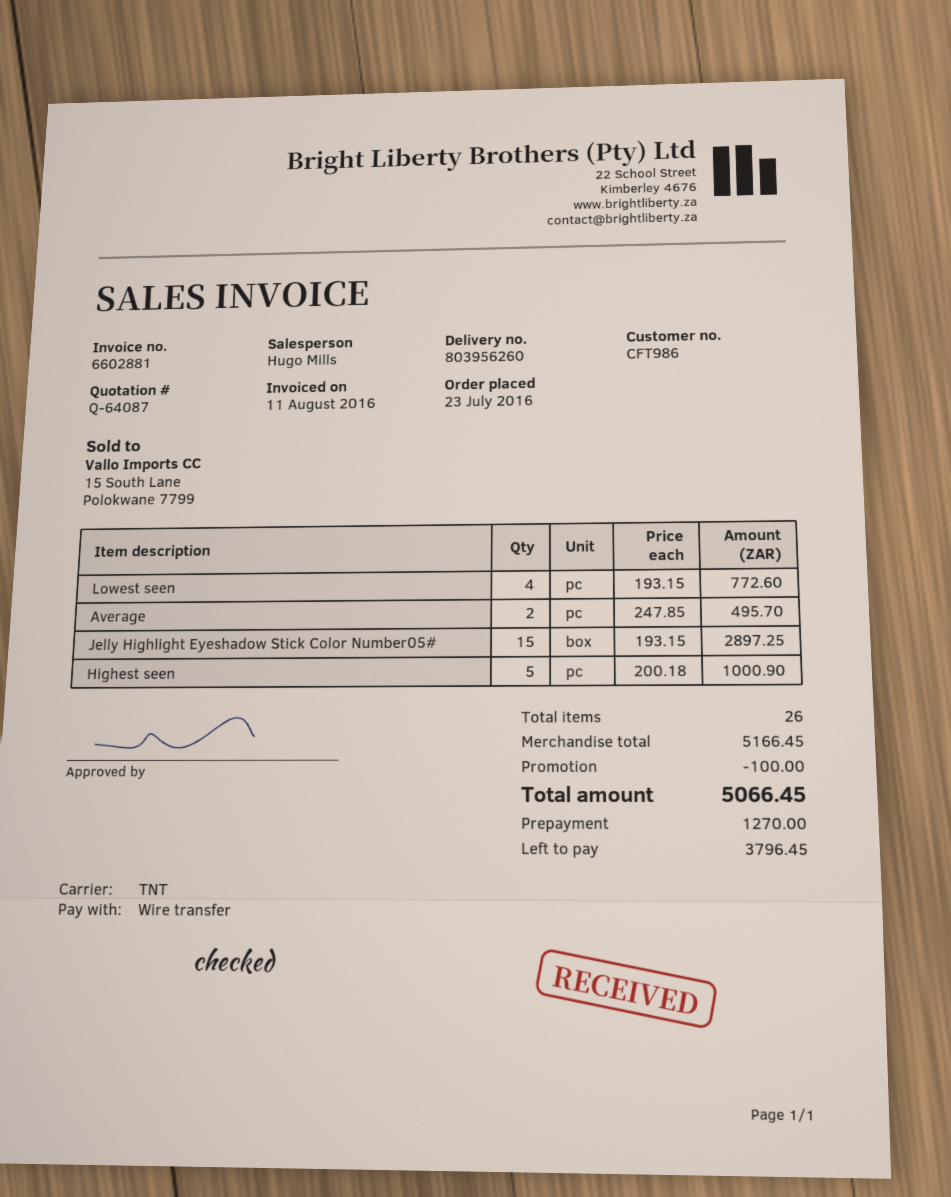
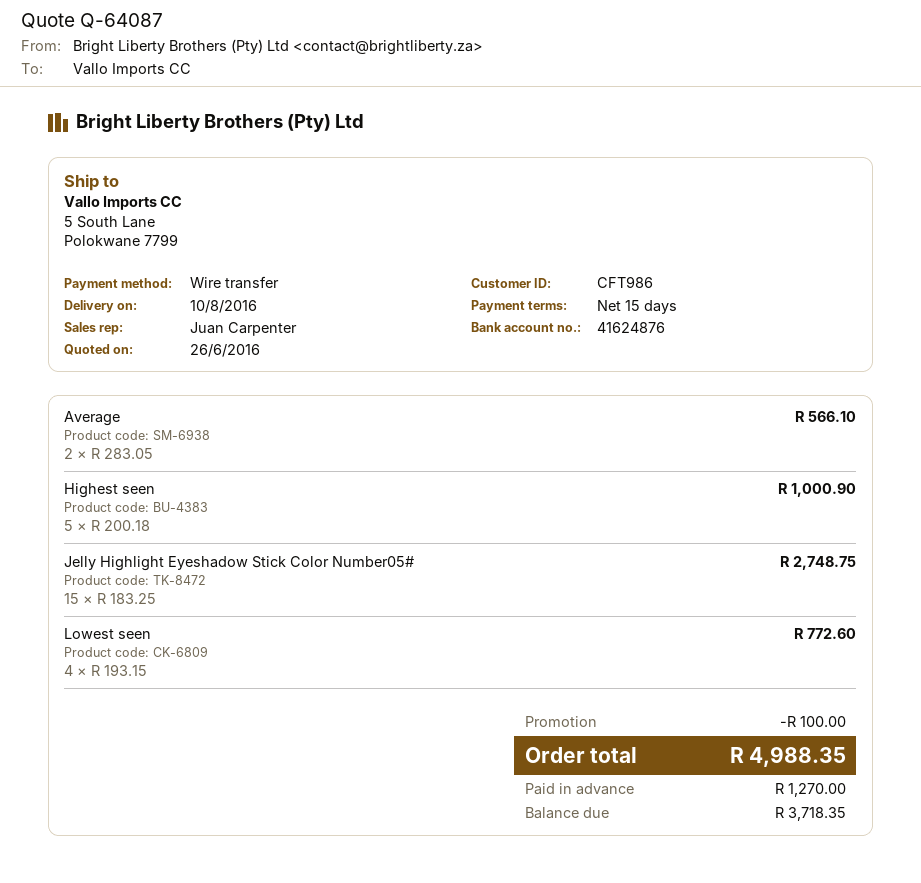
sales rep: Hugo Mills -> Juan Carpenter
Average: 2 x 247.85 = 495.70 -> 2 x 283.05 = 566.10
Jelly Highlight Eyeshadow Stick Color Number05#: 15 x 193.15 = 2897.25 -> 15 x 183.25 = 2748.75
total: 5066.45 -> 4988.35
balance: 3796.45 -> 3718.35

